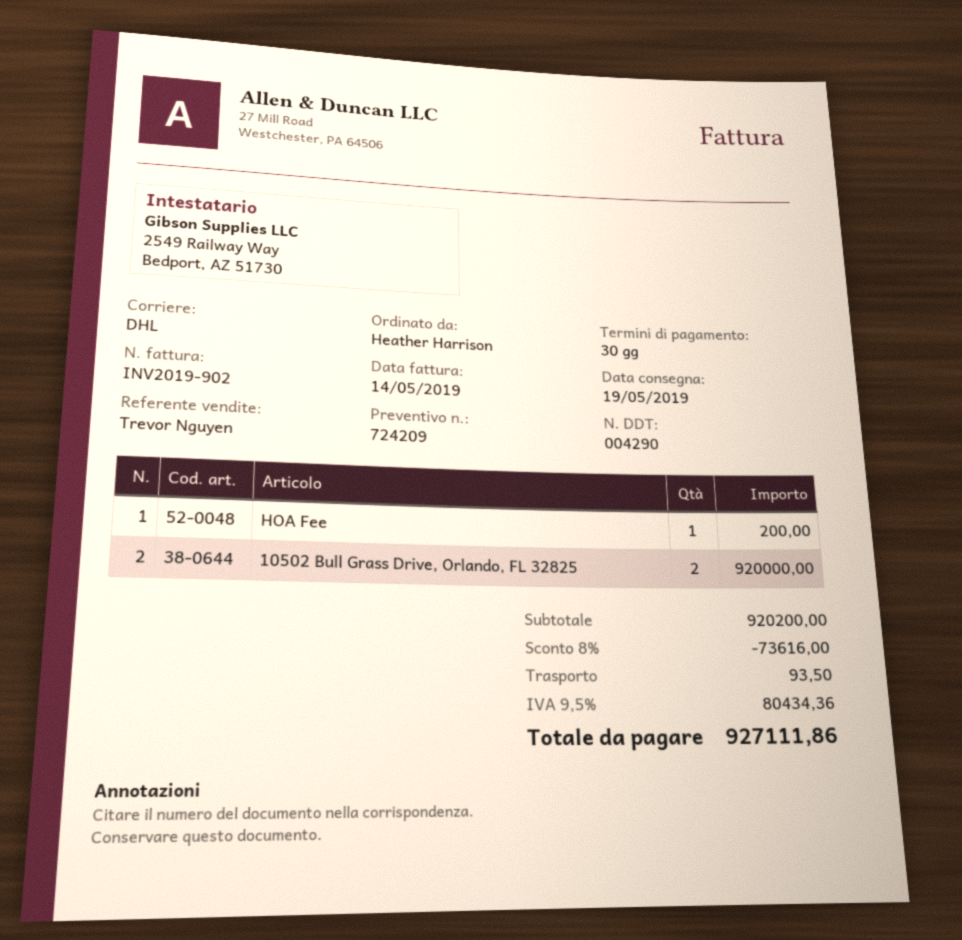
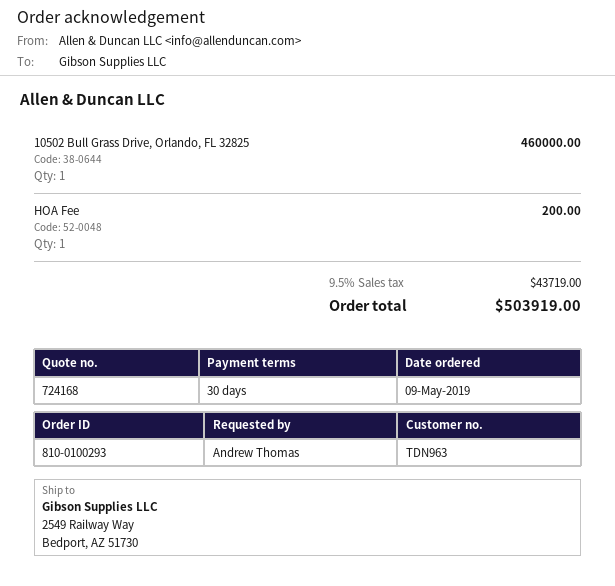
quote number: 724209 -> 724168
ordered by: Heather Harrison -> Andrew Thomas
10502 Bull Grass Drive, Orlando, FL 32825: 2 for 920000.00 -> 1 for 460000.00
discount: 8% = 73616.00 -> none
shipping: 93.50 -> none
tax: 9.5% = 80434.36 -> 9.5% = 43719.00
total: 927111.86 -> 503919.00

